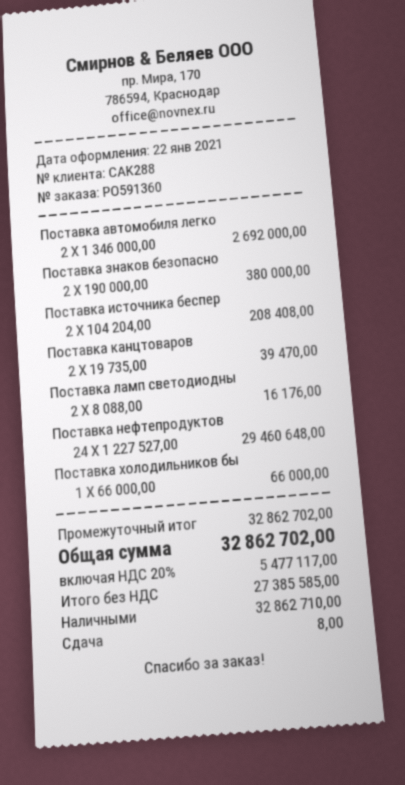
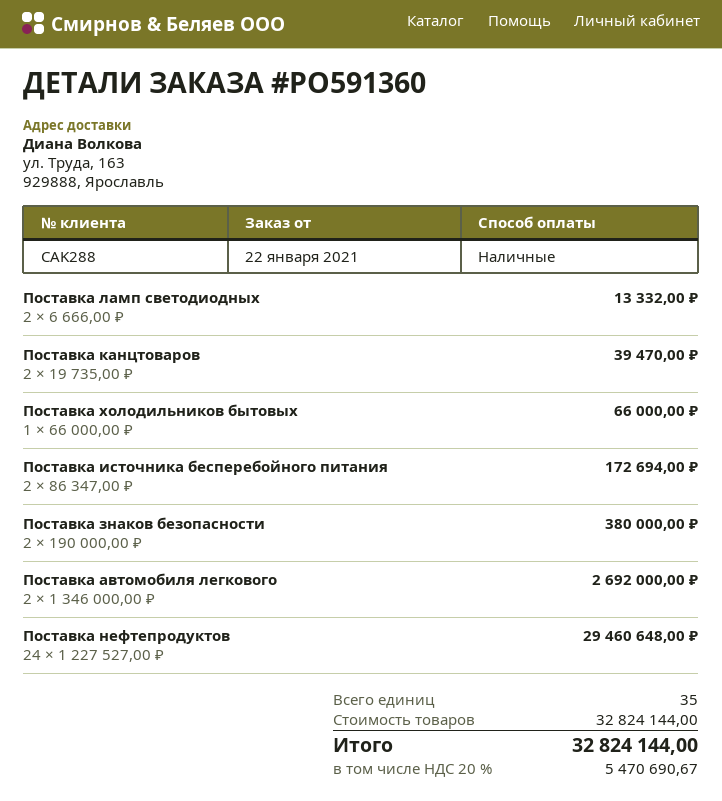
Поставка источника беспер: 2 x 104204.00 = 208408.00 -> 2 x 86347.00 = 172694.00
Поставка ламп светодиодны: 2 x 8088.00 = 16176.00 -> 2 x 6666.00 = 13332.00
subtotal: 32862702.00 -> 32824144.00
tax: 20% = 5477117.00 -> 20% = 5470690.67
total: 32862702.00 -> 32824144.00

